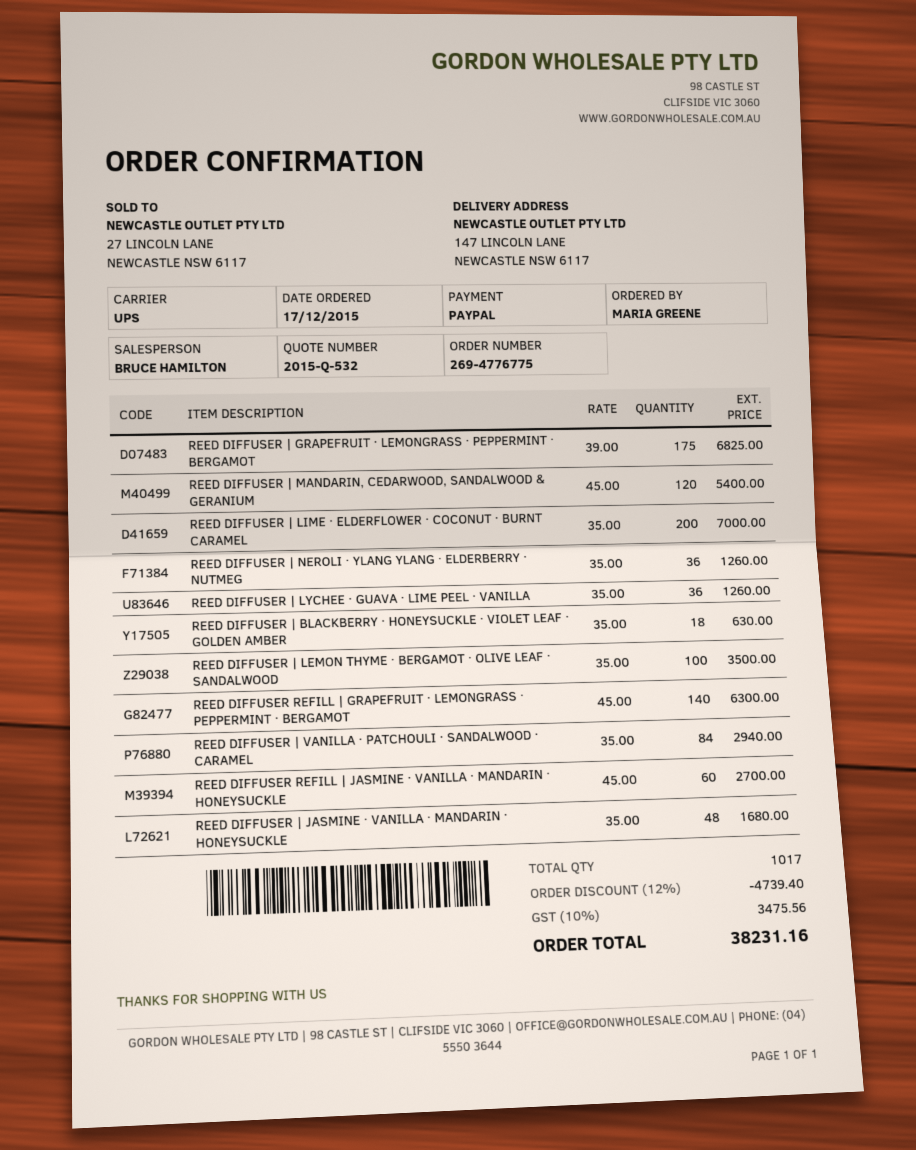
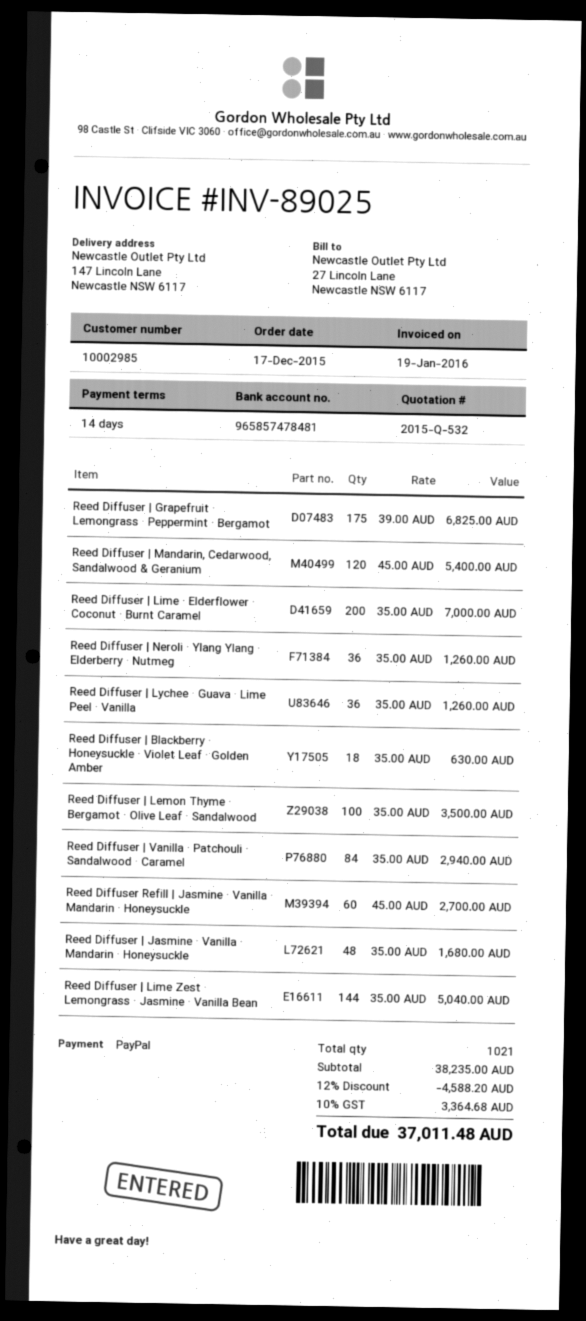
REED DIFFUSER REFILL | GRAPEFRUIT · LEMONGRASS · PEPPERMINT · BERGAMOT: 140 x 45.00 = 6300.00 -> none
Reed Diffuser | Lime Zest · Lemongrass · Jasmine · Vanilla Bean: none -> 144 x 35.00 = 5040.00
total quantity: 1017 -> 1021
discount: 12% = 4739.40 -> 12% = 4588.20
tax: 10% = 3475.56 -> 10% = 3364.68
total: 38231.16 -> 37011.48

